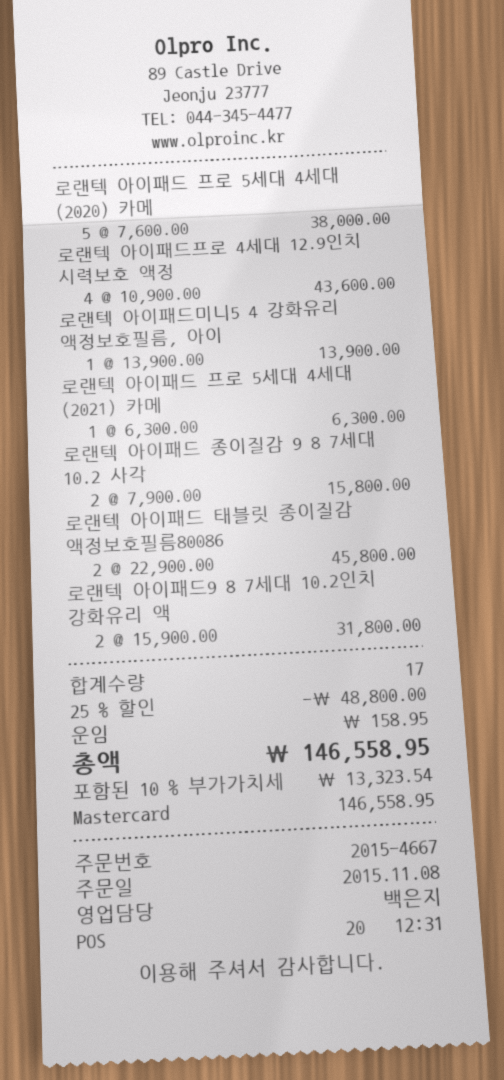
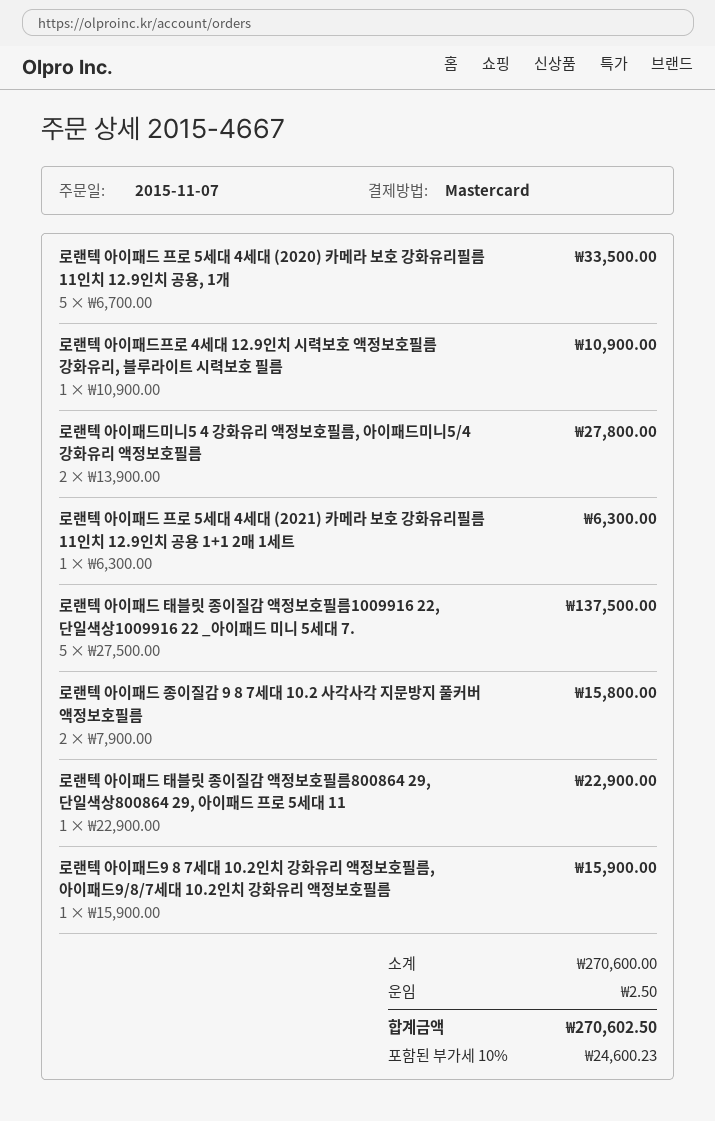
order date: 2015-11-08 -> 2015-11-07
로랜텍 아이패드 프로 5세대 4세대 (2020) 카메: 5 x 7600.00 = 38000.00 -> 5 x 6700.00 = 33500.00
로랜텍 아이패드프로 4세대 12.9인치 시력보호 액정: 4 x 10900.00 = 43600.00 -> 1 x 10900.00 = 10900.00
로랜텍 아이패드미니5 4 강화유리 액정보호필름, 아이: 1 x 13900.00 = 13900.00 -> 2 x 13900.00 = 27800.00
로랜텍 아이패드 태블릿 종이질감 액정보호필름80086: 2 x 22900.00 = 45800.00 -> 1 x 22900.00 = 22900.00
로랜텍 아이패드9 8 7세대 10.2인치 강화유리 액: 2 x 15900.00 = 31800.00 -> 1 x 15900.00 = 15900.00
로랜텍 아이패드 태블릿 종이질감 액정보호필름1009916 22, 단일색상1009916 22 _아이패드 미니 5세대 7.: none -> 5 x 27500.00 = 137500.00
discount: 25% = 48800.00 -> none
shipping: 158.95 -> 2.50
tax: 10% = 13323.54 -> 10% = 24600.23
total: 146558.95 -> 270602.50

